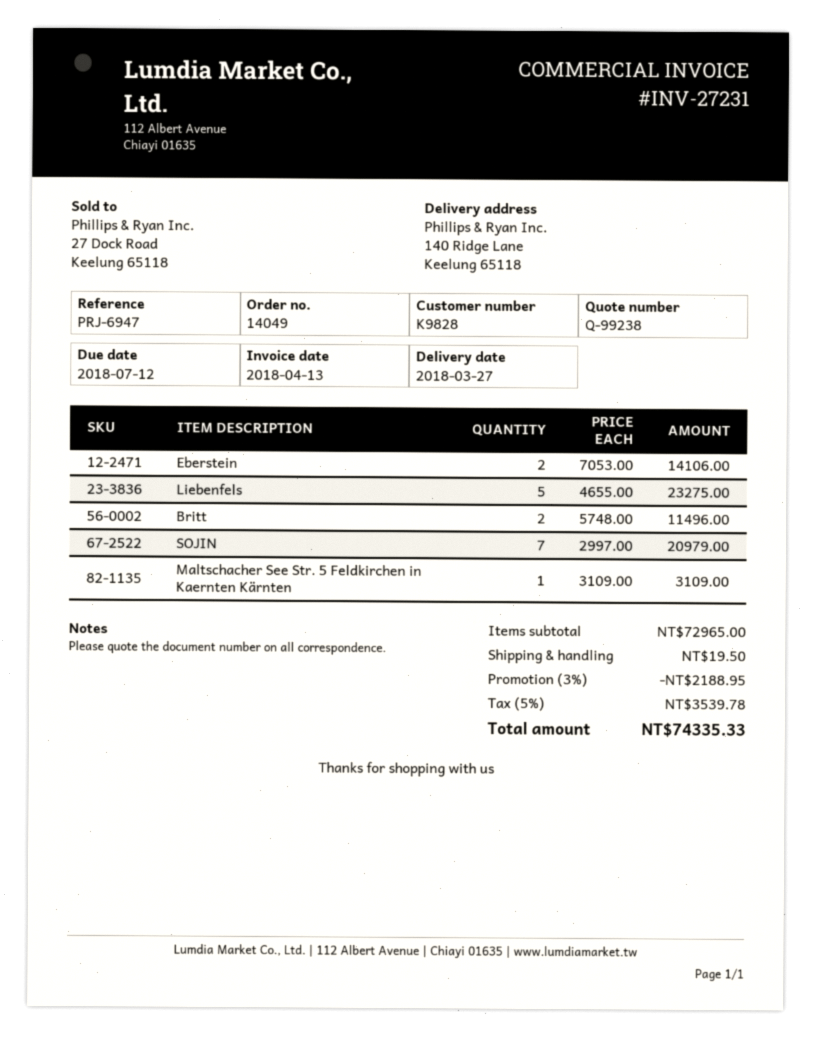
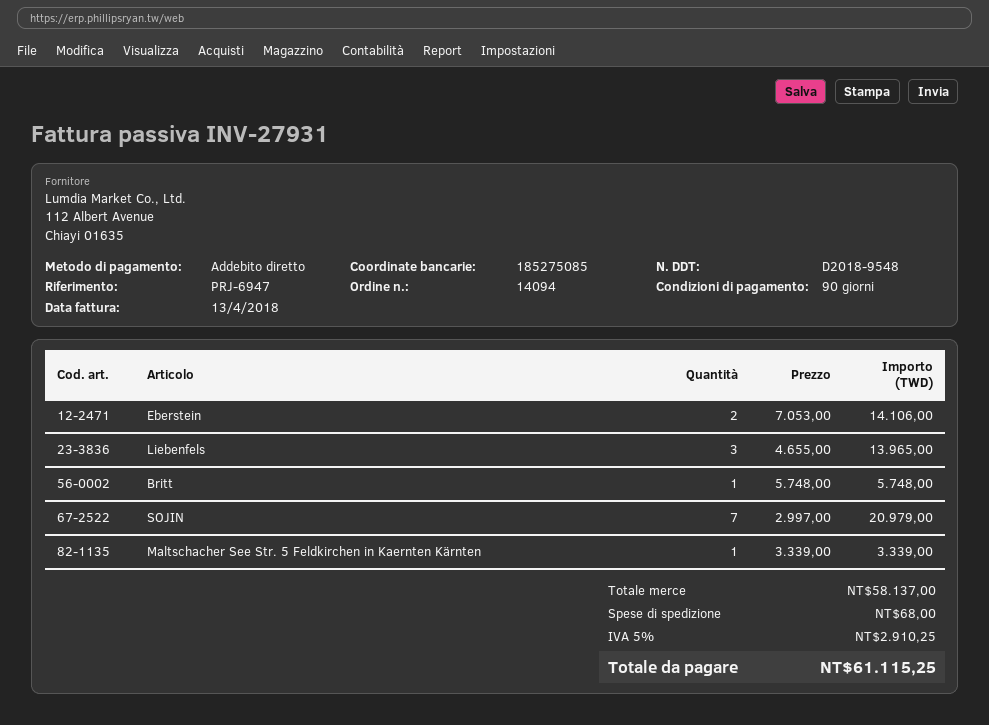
order number: 14049 -> 14094
invoice number: INV-27231 -> INV-27931
Liebenfels: 5 x 4655.00 = 23275.00 -> 3 x 4655.00 = 13965.00
Britt: 2 x 5748.00 = 11496.00 -> 1 x 5748.00 = 5748.00
Maltschacher See Str. 5 Feldkirchen in Kaernten Kärnten: 1 x 3109.00 = 3109.00 -> 1 x 3339.00 = 3339.00
subtotal: 72965.00 -> 58137.00
discount: 3% = 2188.95 -> none
shipping: 19.50 -> 68.00
tax: 5% = 3539.78 -> 5% = 2910.25
total: 74335.33 -> 61115.25

